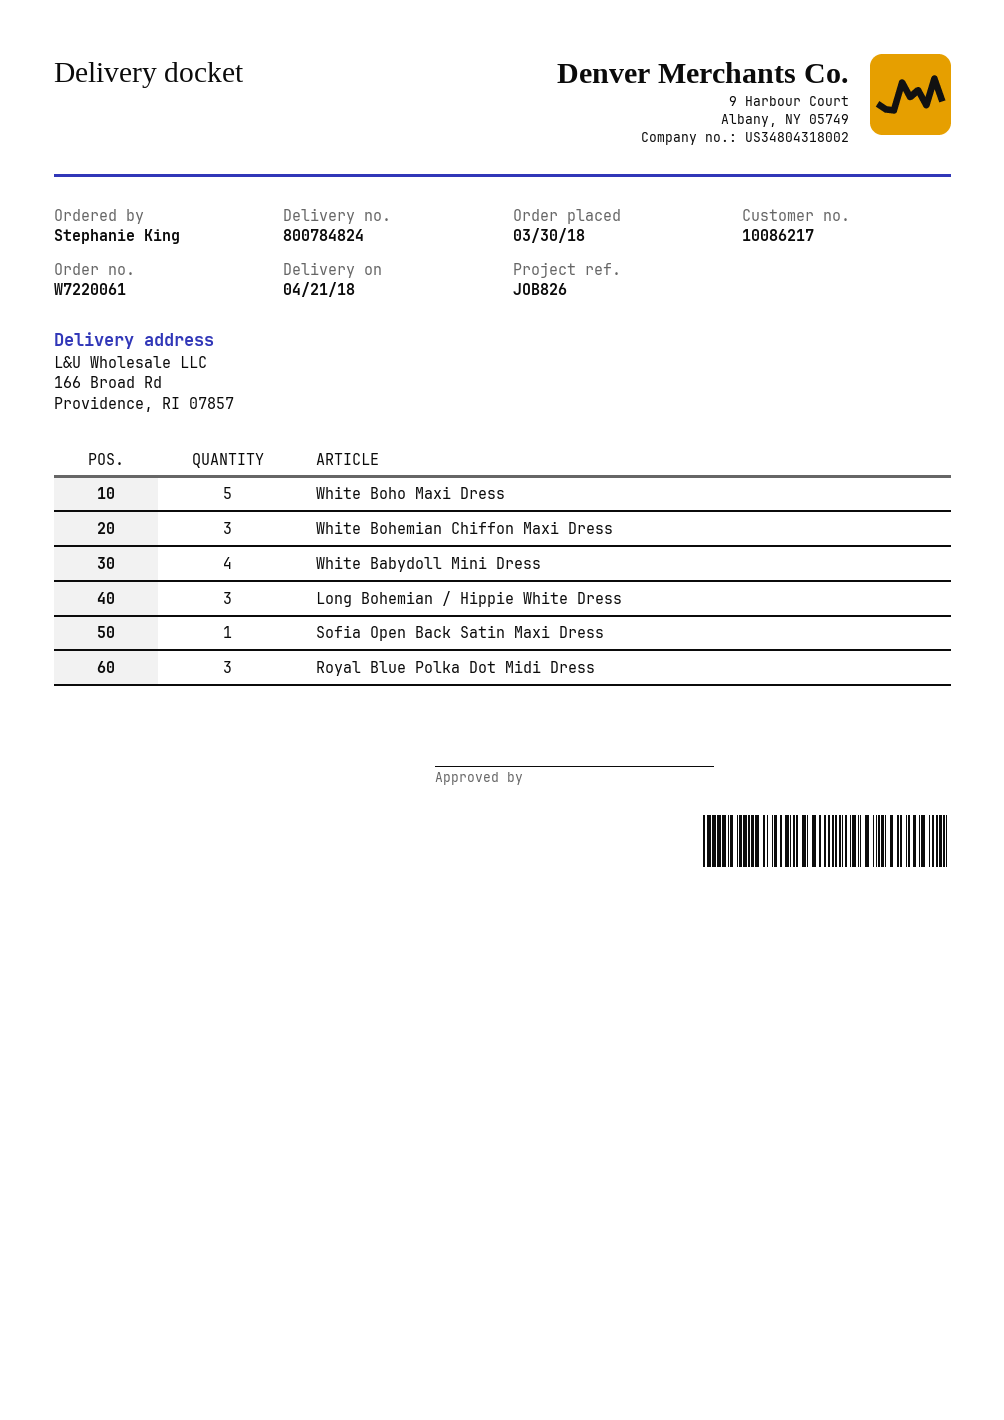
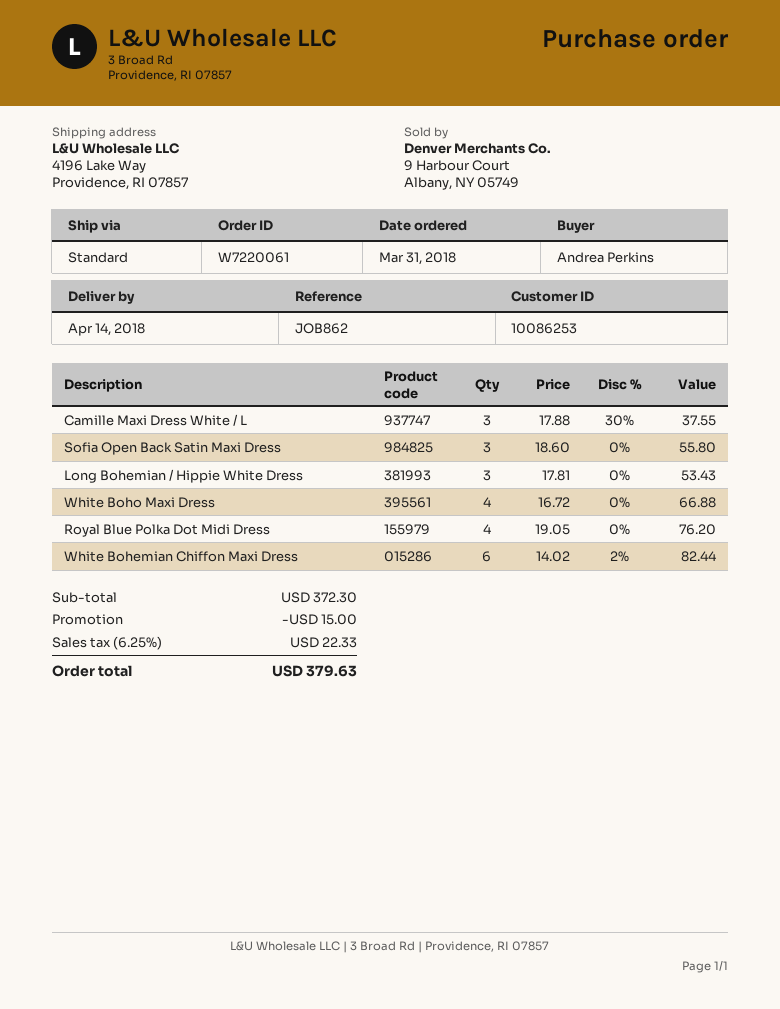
order date: 2018-03-30 -> 2018-03-31
delivery date: 2018-04-21 -> 2018-04-14
customer number: 10086217 -> 10086253
reference: JOB826 -> JOB862
ordered by: Stephanie King -> Andrea Perkins
ship to: 166 Broad Rd, Providence, RI 07857 -> 4196 Lake Way, Providence, RI 07857
White Boho Maxi Dress: 5 -> 4
White Bohemian Chiffon Maxi Dress: 3 -> 6
White Babydoll Mini Dress: 4 -> none
Sofia Open Back Satin Maxi Dress: 1 -> 3
Royal Blue Polka Dot Midi Dress: 3 -> 4
Camille Maxi Dress White / L: none -> 3

